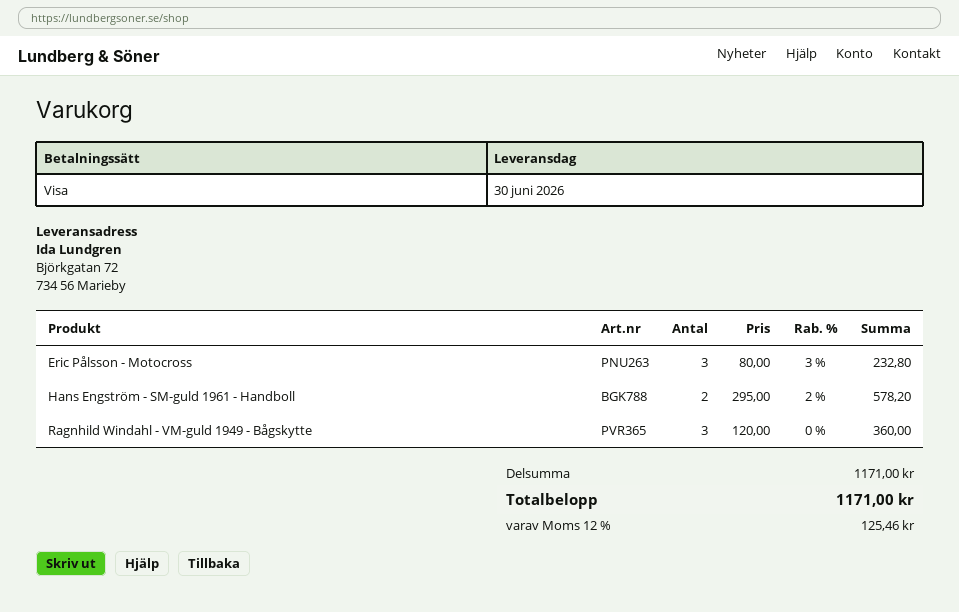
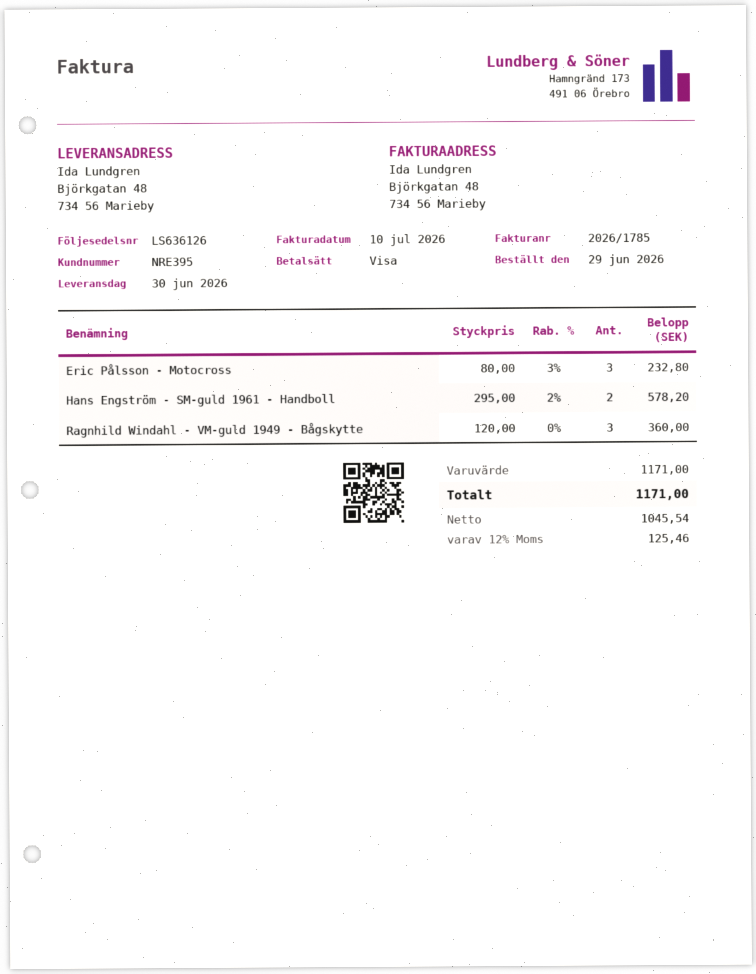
ship to: Björkgatan 72, 734 56 Marieby -> Björkgatan 48, 734 56 Marieby

